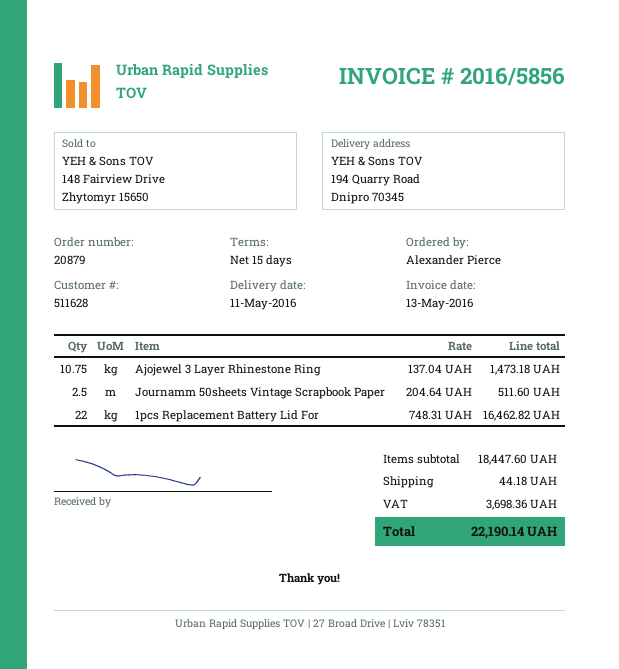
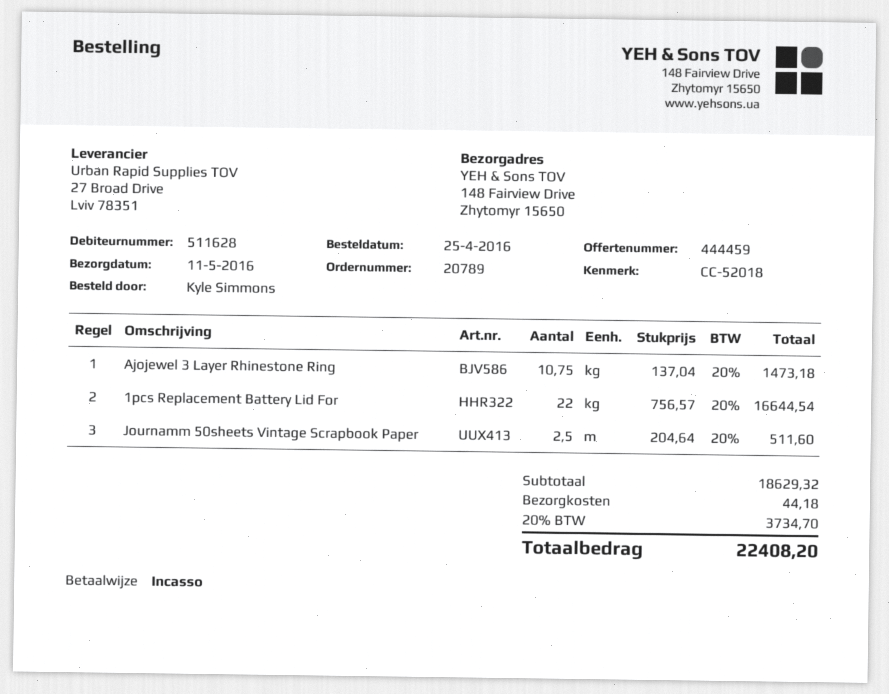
order number: 20879 -> 20789
ordered by: Alexander Pierce -> Kyle Simmons
ship to: 194 Quarry Road, Dnipro 70345 -> 148 Fairview Drive, Zhytomyr 15650
1pcs Replacement Battery Lid For: 22 x 748.31 = 16462.82 -> 22 x 756.57 = 16644.54
subtotal: 18447.60 -> 18629.32
tax: 3698.36 -> 3734.70
total: 22190.14 -> 22408.20

